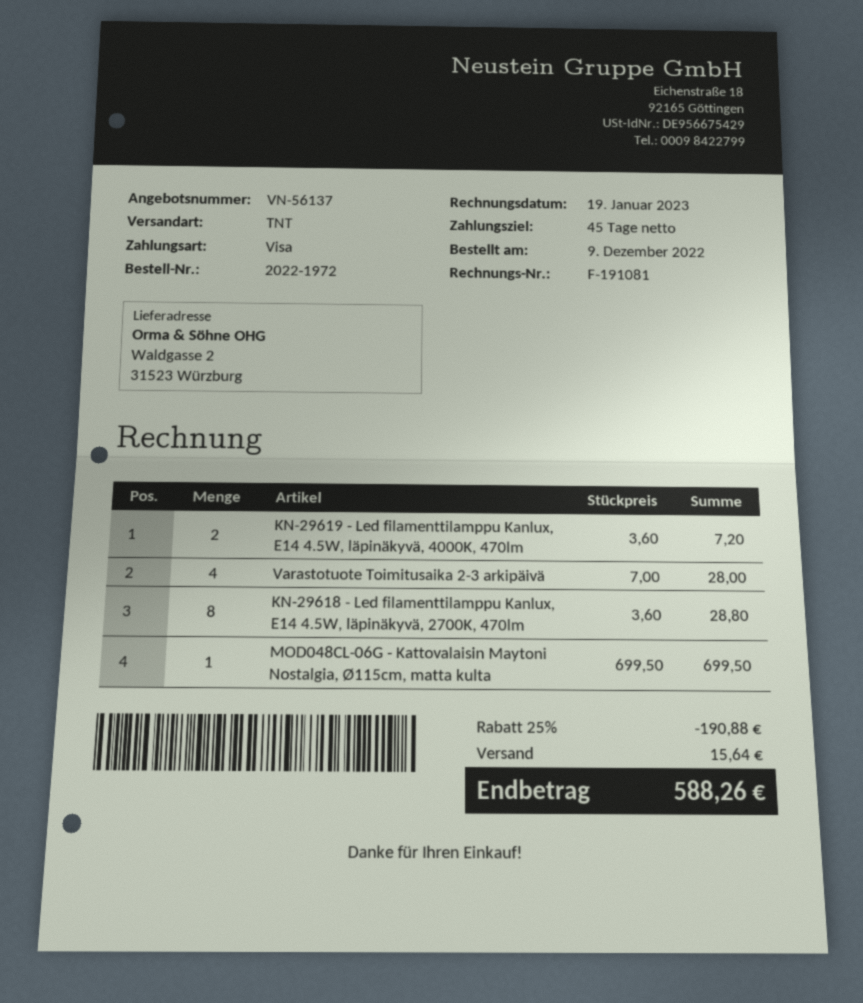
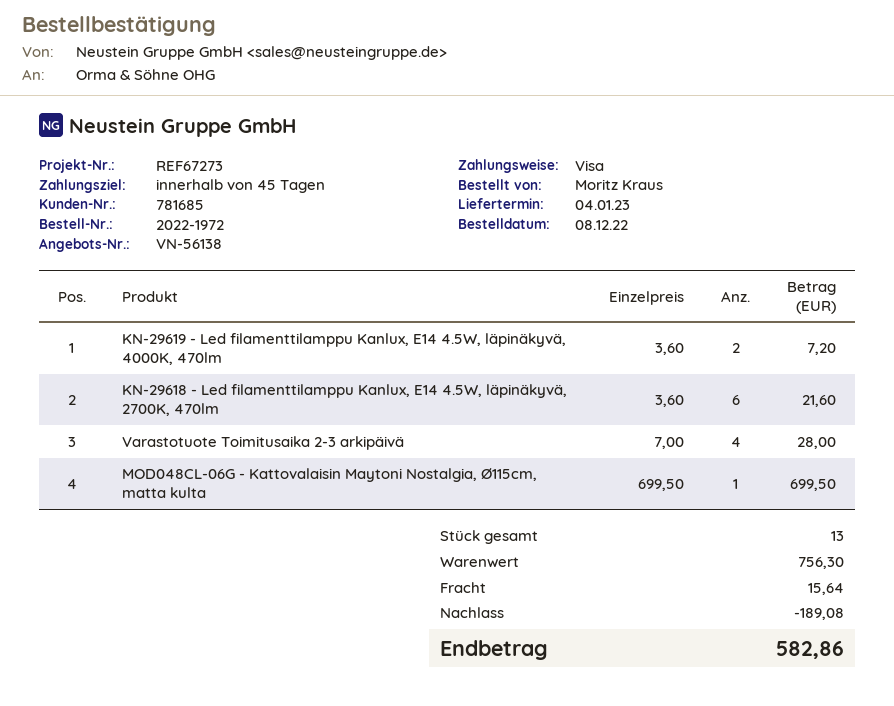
quote number: VN-56137 -> VN-56138
order date: 2022-12-09 -> 2022-12-08
KN-29618 - Led filamenttilamppu Kanlux, E14 4.5W, läpinäkyvä, 2700K, 470lm: 8 x 3.60 = 28.80 -> 6 x 3.60 = 21.60
discount: 190.88 -> 189.08
total: 588.26 -> 582.86

